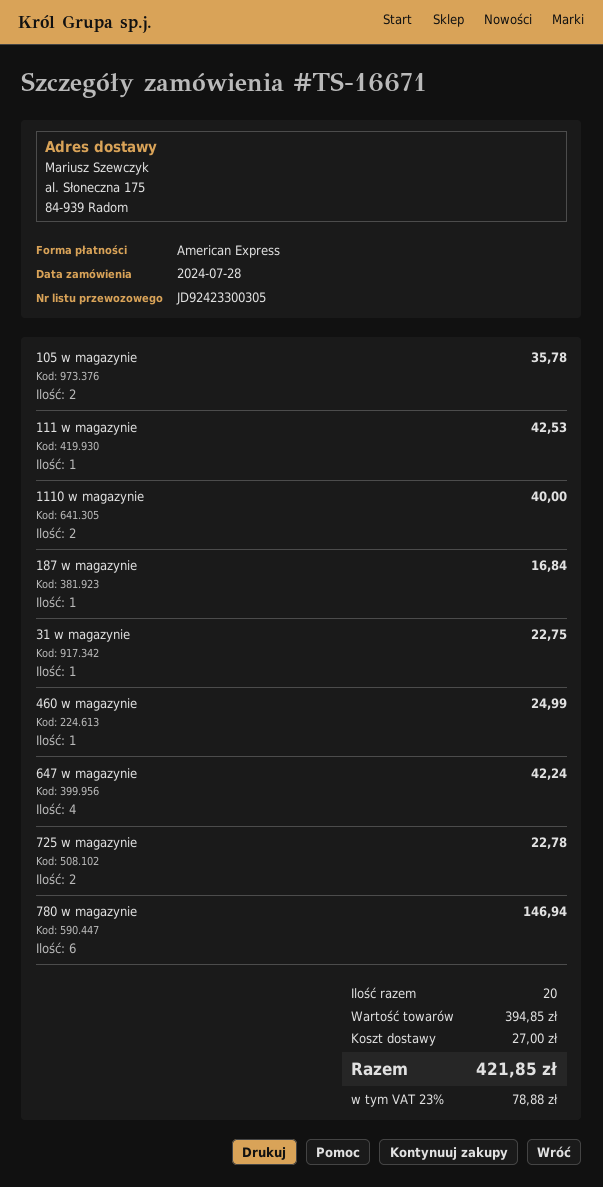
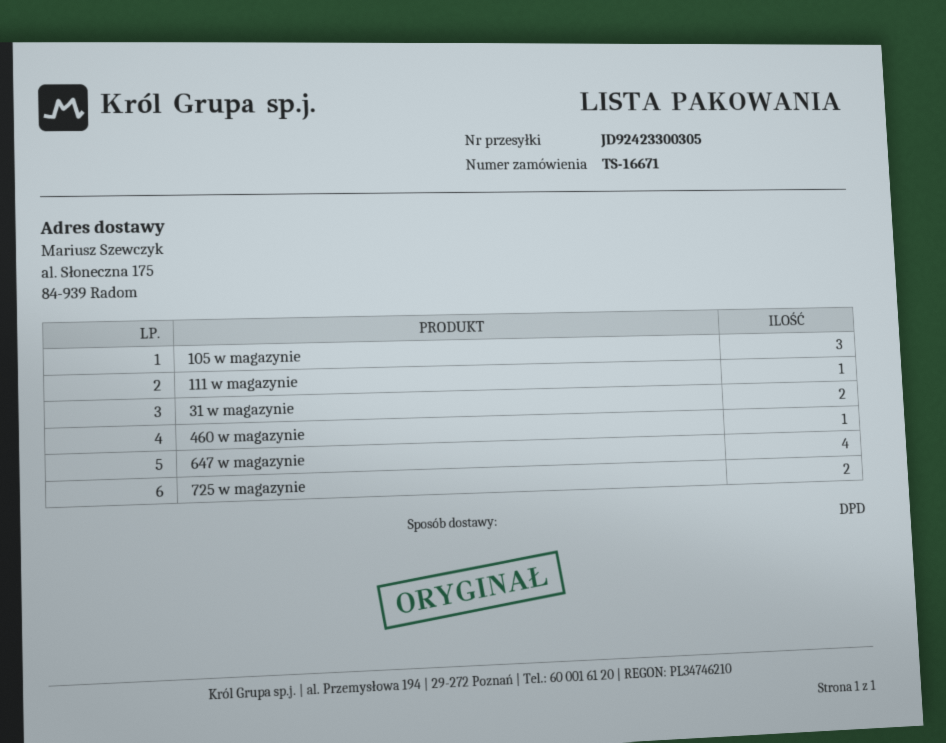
105 w magazynie: 2 -> 3
1110 w magazynie: 2 -> none
187 w magazynie: 1 -> none
31 w magazynie: 1 -> 2
780 w magazynie: 6 -> none

